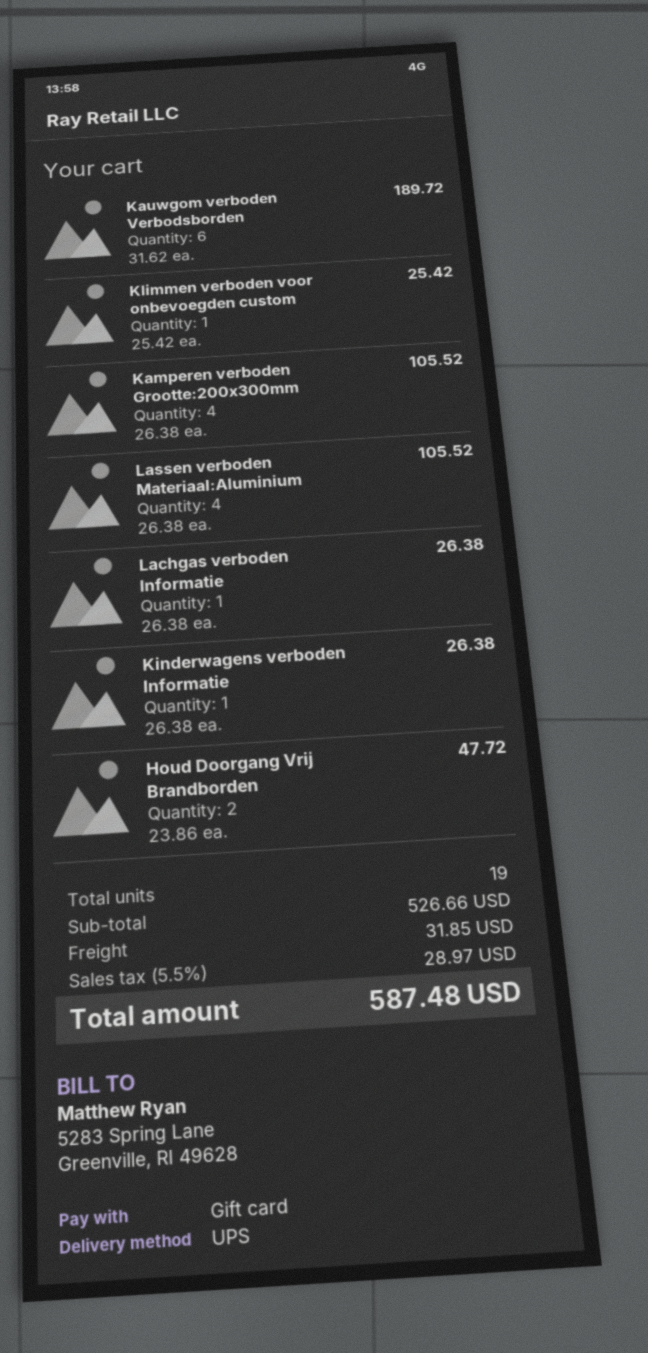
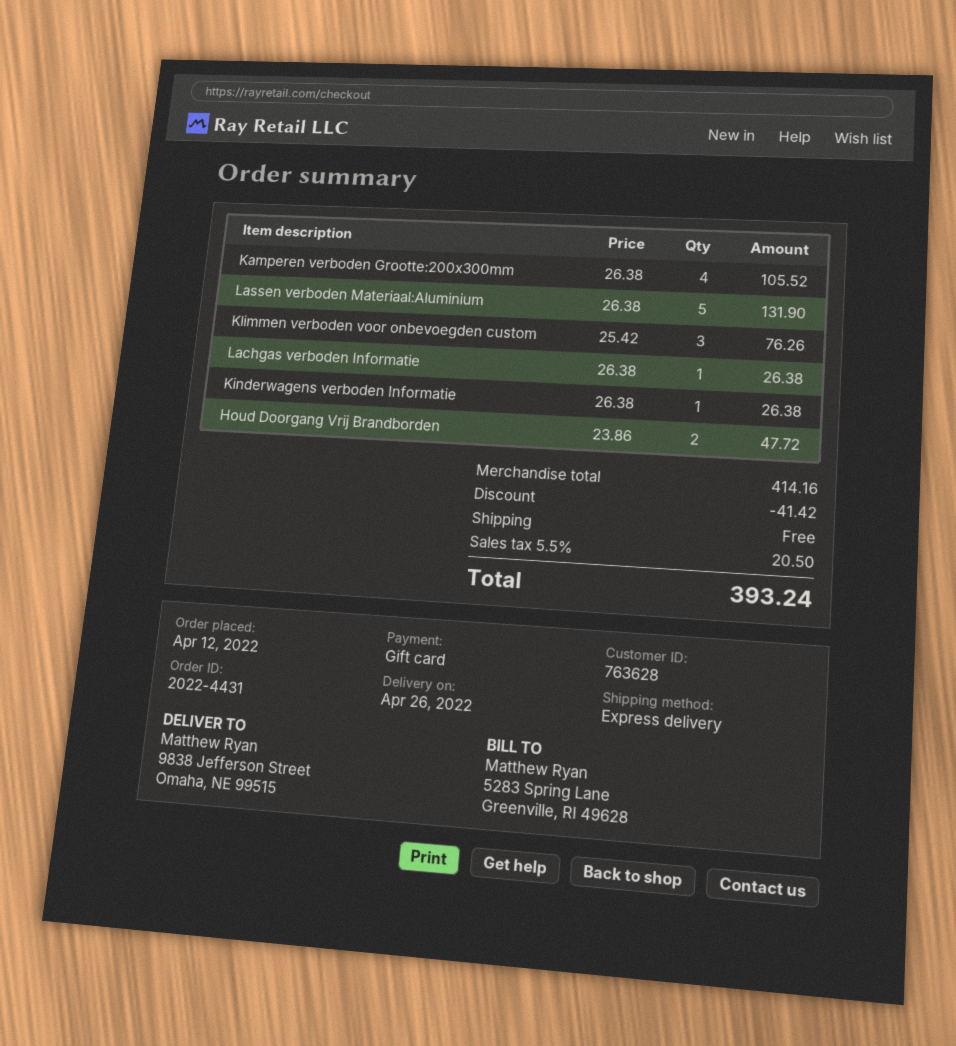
shipping method: UPS -> express
Kauwgom verboden Verbodsborden: 6 x 31.62 = 189.72 -> none
Klimmen verboden voor onbevoegden custom: 1 x 25.42 = 25.42 -> 3 x 25.42 = 76.26
Lassen verboden Materiaal:Aluminium: 4 x 26.38 = 105.52 -> 5 x 26.38 = 131.90
subtotal: 526.66 -> 414.16
discount: none -> 41.42
shipping: 31.85 -> 0.00
tax: 5.5% = 28.97 -> 5.5% = 20.50
total: 587.48 -> 393.24

